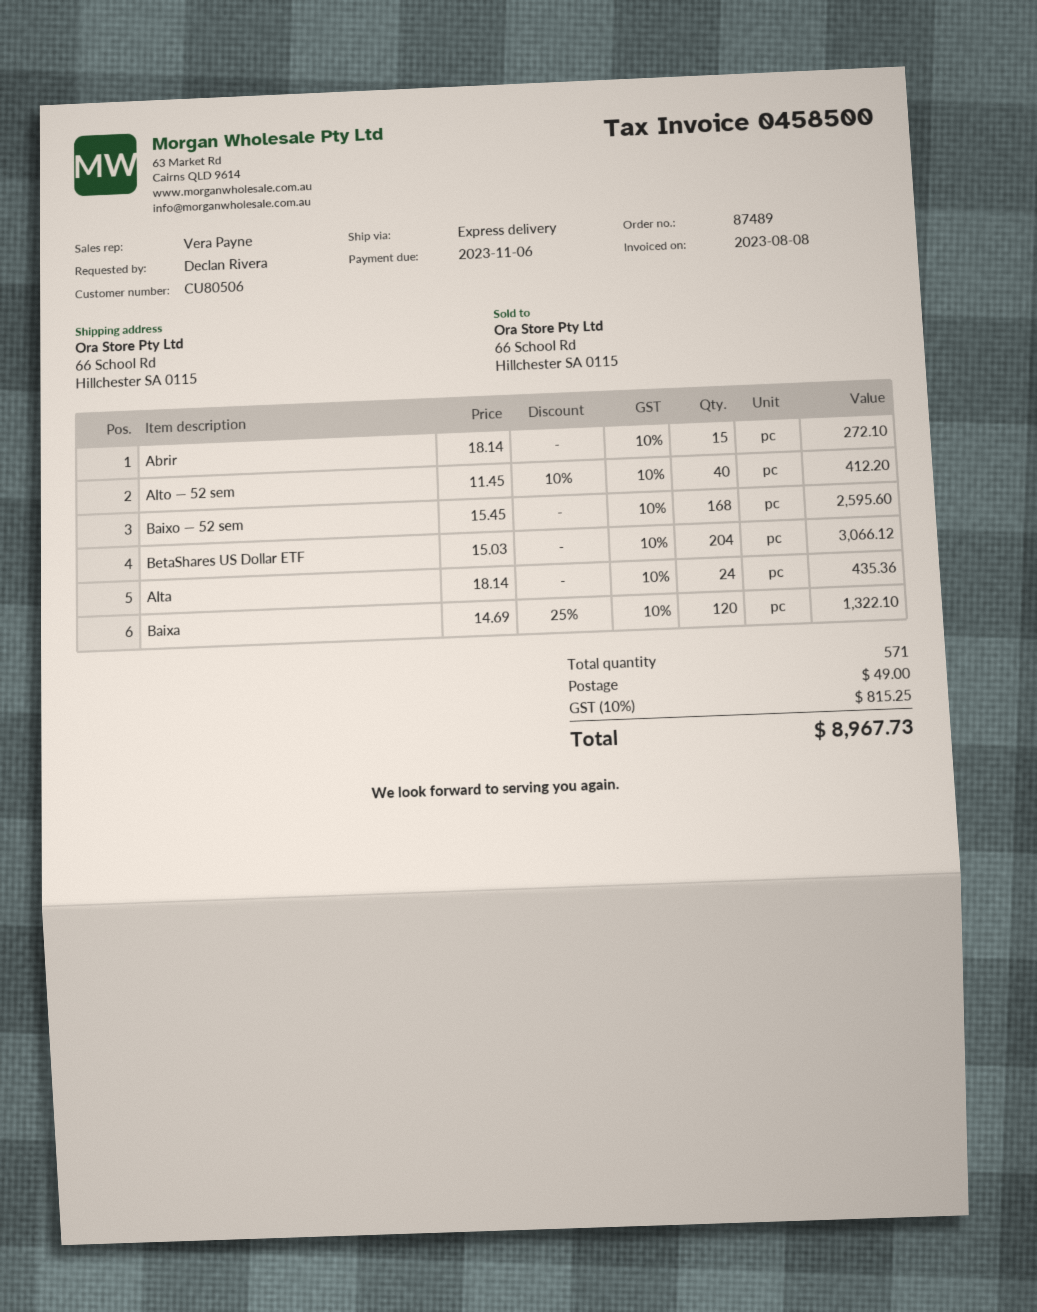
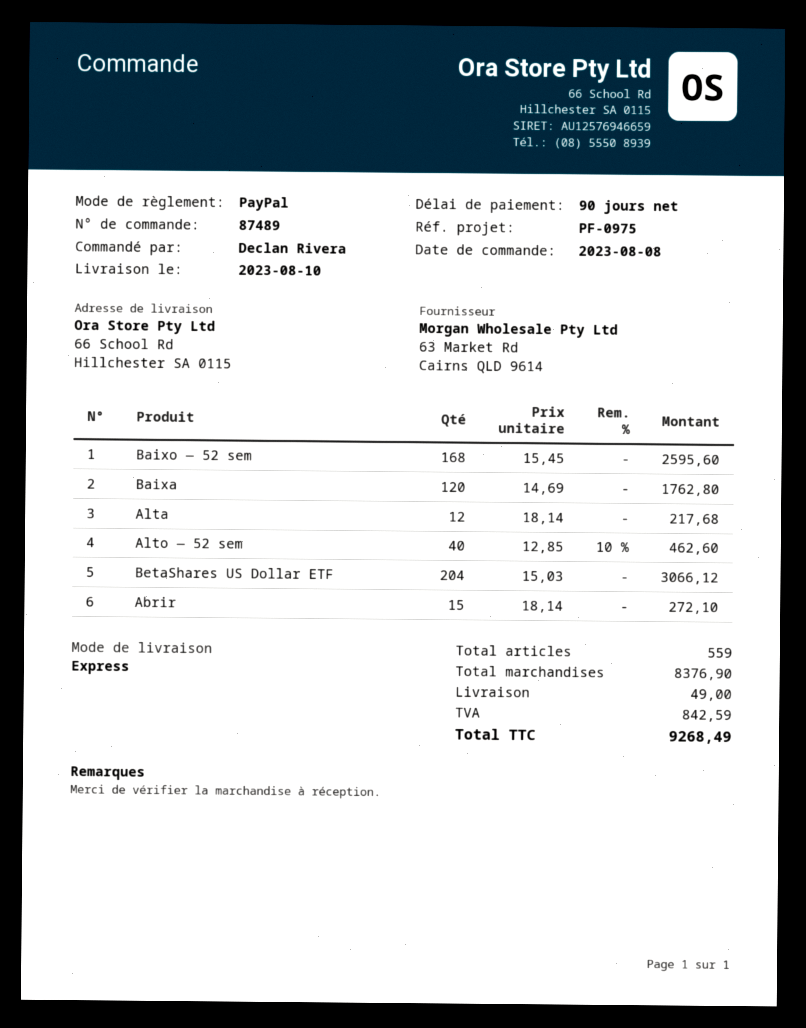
Alto — 52 sem: 40 x 11.45 - 10% = 412.20 -> 40 x 12.85 - 10% = 462.60
Alta: 24 x 18.14 = 435.36 -> 12 x 18.14 = 217.68
Baixa: 120 x 14.69 - 25% = 1322.10 -> 120 x 14.69 = 1762.80
total quantity: 571 -> 559
tax: 815.25 -> 842.59
total: 8967.73 -> 9268.49

